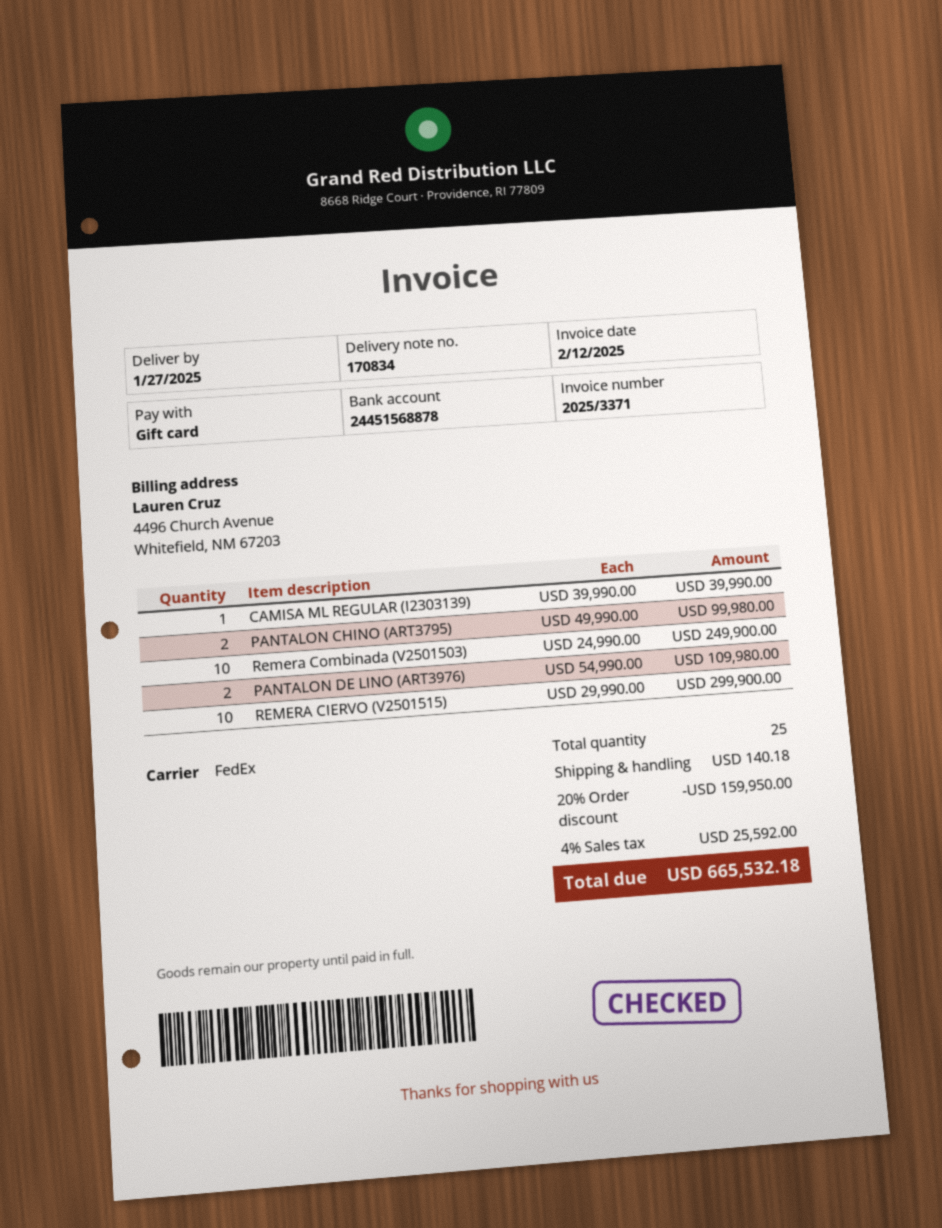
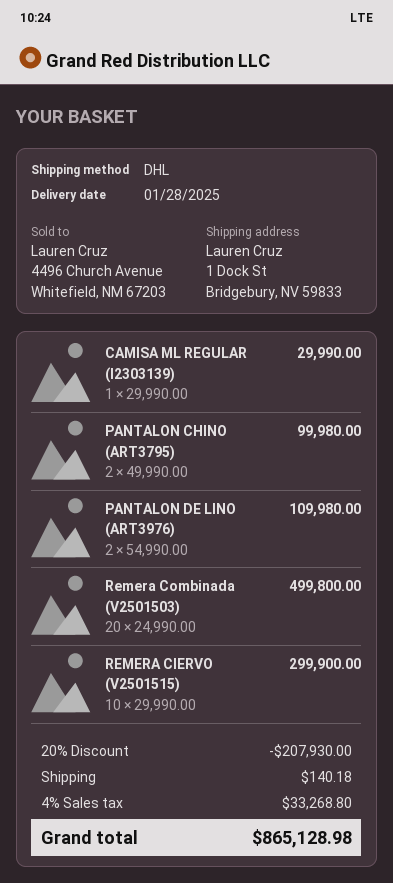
delivery date: 2025-01-27 -> 2025-01-28
shipping method: FedEx -> DHL
CAMISA ML REGULAR (I2303139): 1 x 39990.00 = 39990.00 -> 1 x 29990.00 = 29990.00
Remera Combinada (V2501503): 10 x 24990.00 = 249900.00 -> 20 x 24990.00 = 499800.00
discount: 20% = 159950.00 -> 20% = 207930.00
tax: 4% = 25592.00 -> 4% = 33268.80
total: 665532.18 -> 865128.98

